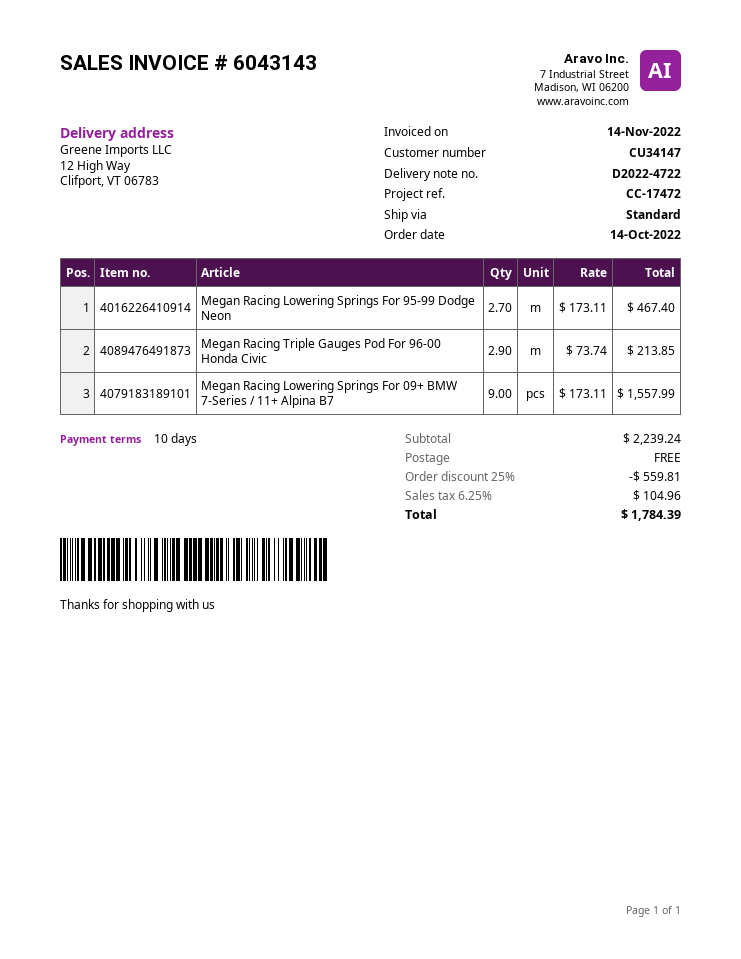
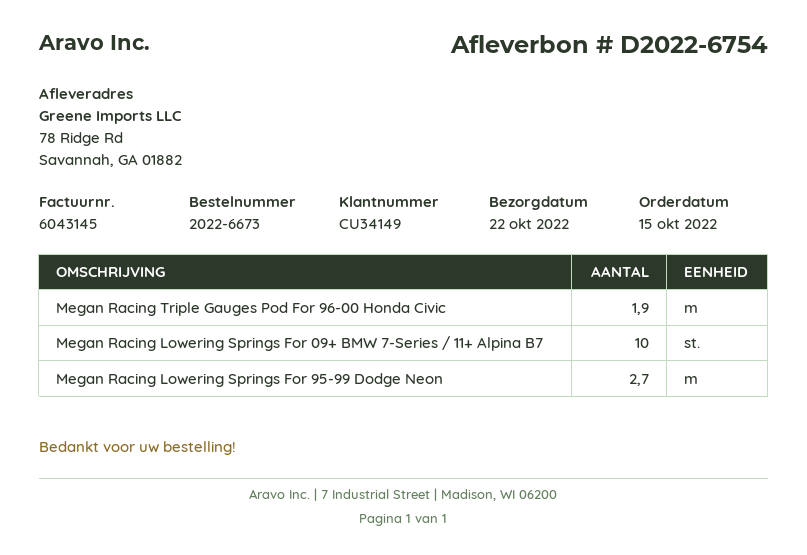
order date: 2022-10-14 -> 2022-10-15
delivery note number: D2022-4722 -> D2022-6754
invoice number: 6043143 -> 6043145
customer number: CU34147 -> CU34149
ship to: 12 High Way, Clifport, VT 06783 -> 78 Ridge Rd, Savannah, GA 01882
Megan Racing Triple Gauges Pod For 96-00 Honda Civic: 2.9 -> 1.9
Megan Racing Lowering Springs For 09+ BMW 7-Series / 11+ Alpina B7: 9 -> 10

